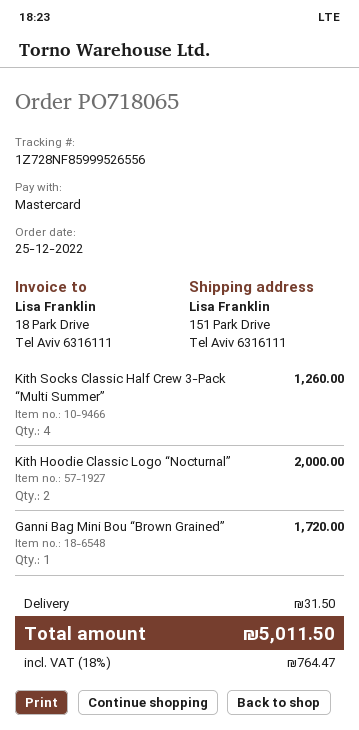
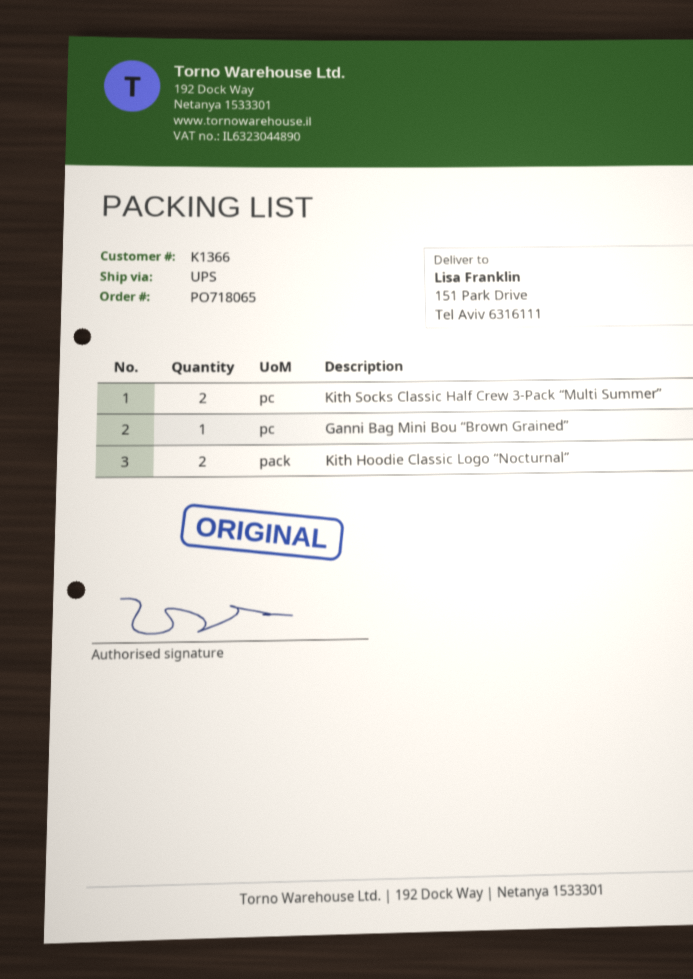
Kith Socks Classic Half Crew 3-Pack “Multi Summer”: 4 -> 2

